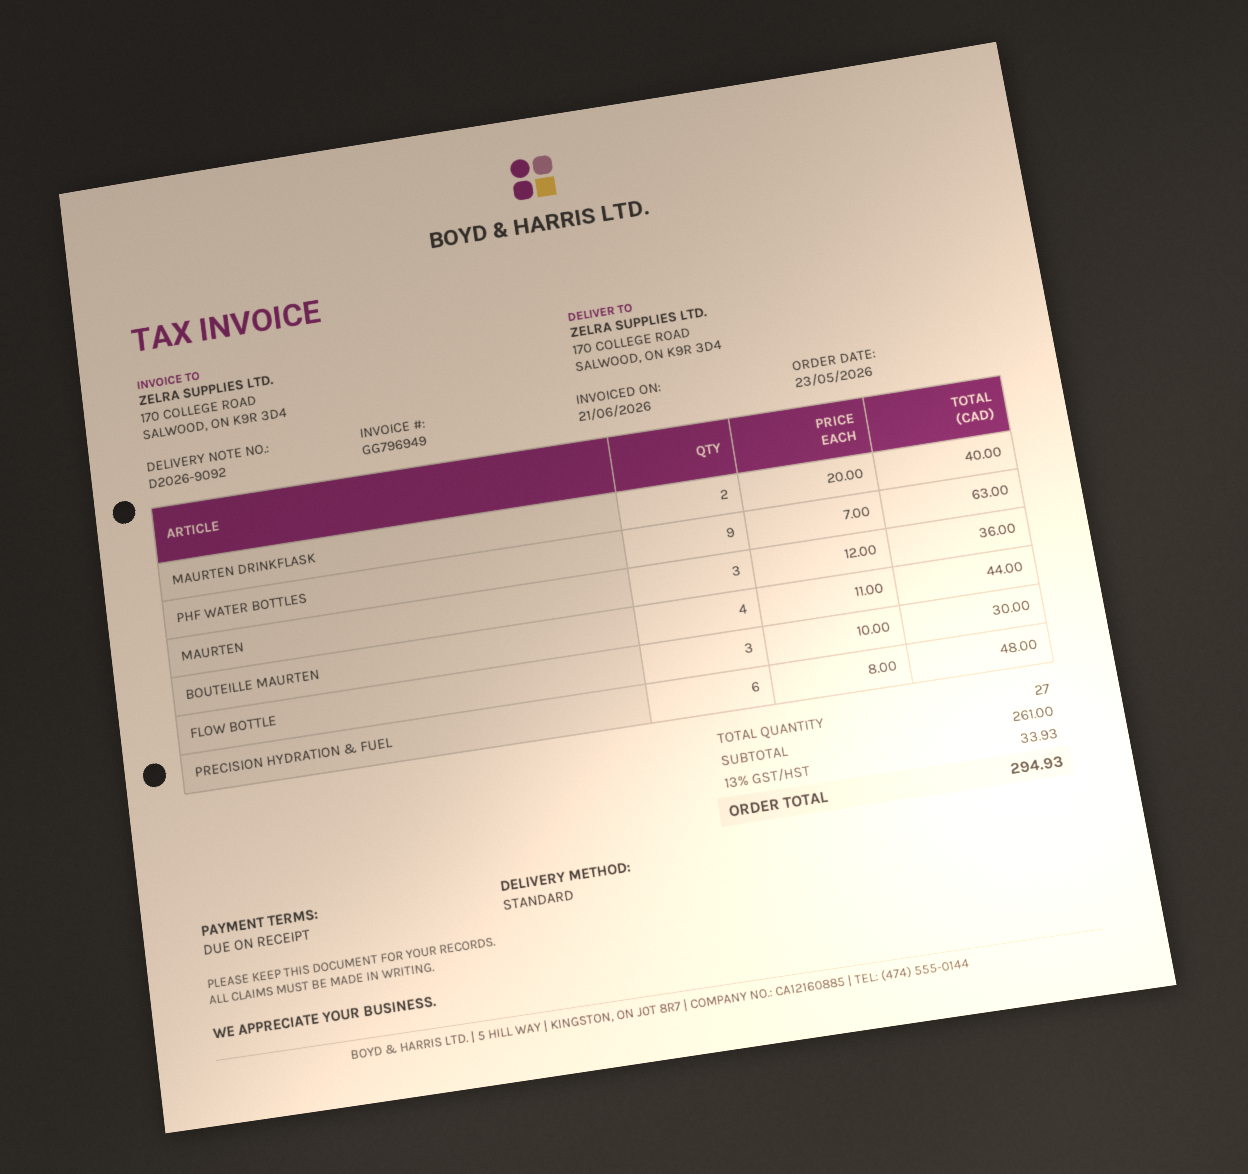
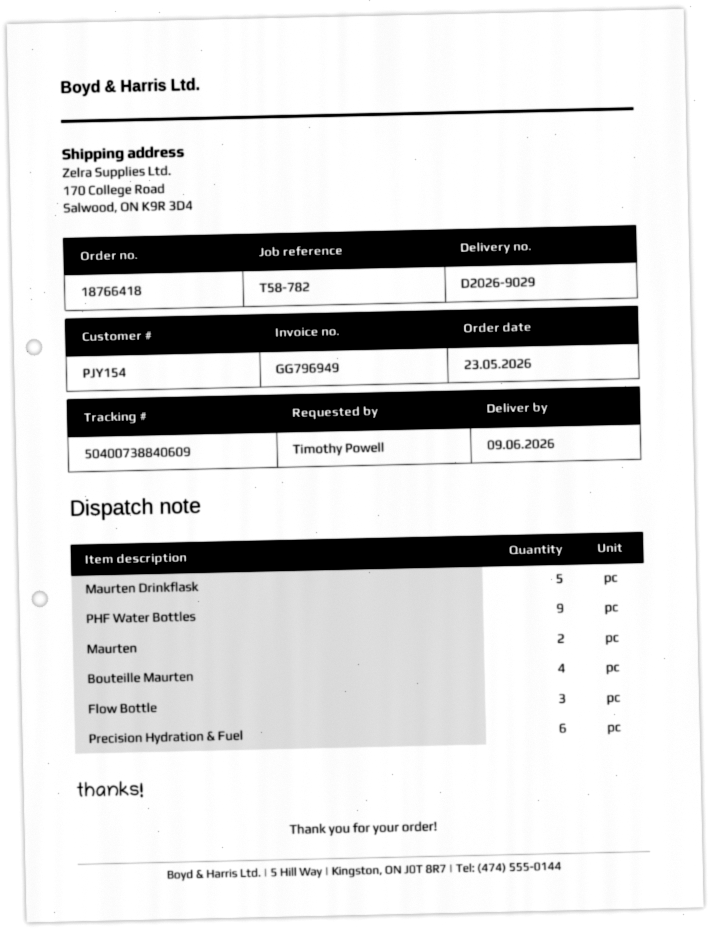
delivery note number: D2026-9092 -> D2026-9029
MAURTEN DRINKFLASK: 2 -> 5
MAURTEN: 3 -> 2

